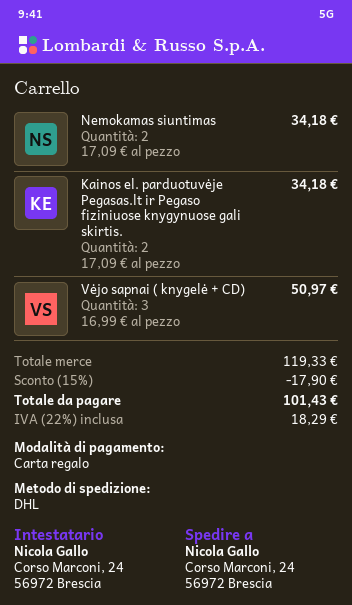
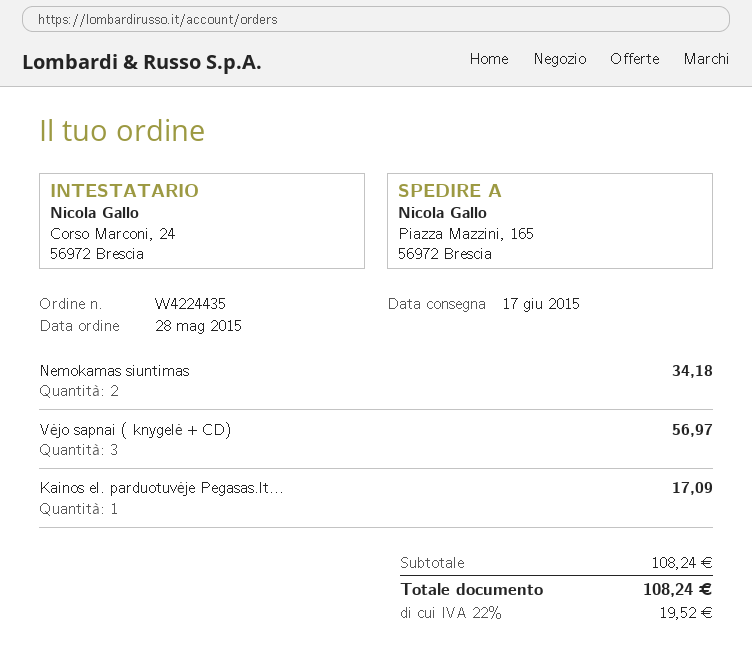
ship to: Corso Marconi, 24, 56972 Brescia -> Piazza Mazzini, 165, 56972 Brescia
Kainos el. parduotuvėje Pegasas.lt ir Pegaso fiziniuose knygynuose gali skirtis.: 2 for 34.18 -> 1 for 17.09
Vėjo sapnai ( knygelė + CD): 3 for 50.97 -> 3 for 56.97
subtotal: 119.33 -> 108.24
discount: 15% = 17.90 -> none
tax: 22% = 18.29 -> 22% = 19.52
total: 101.43 -> 108.24

